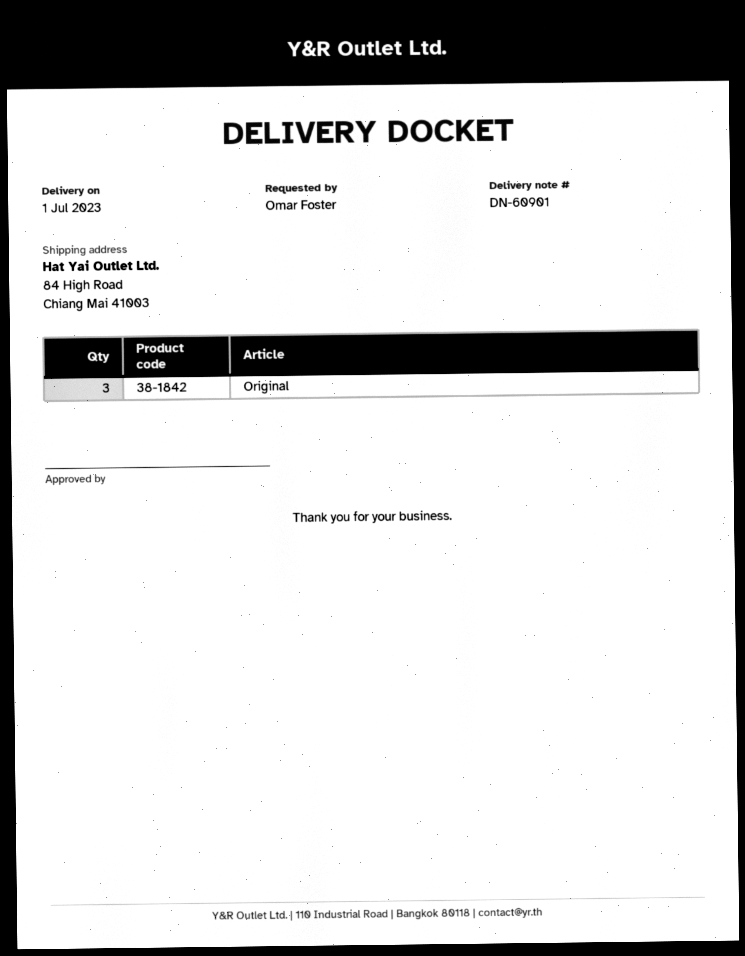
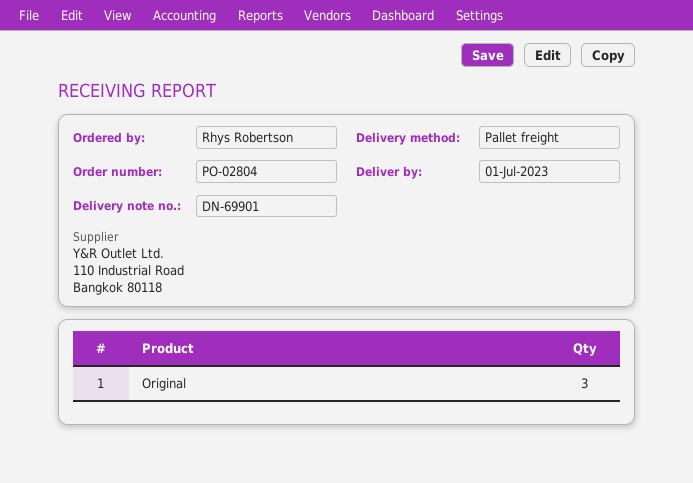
delivery note number: DN-60901 -> DN-69901
ordered by: Omar Foster -> Rhys Robertson

